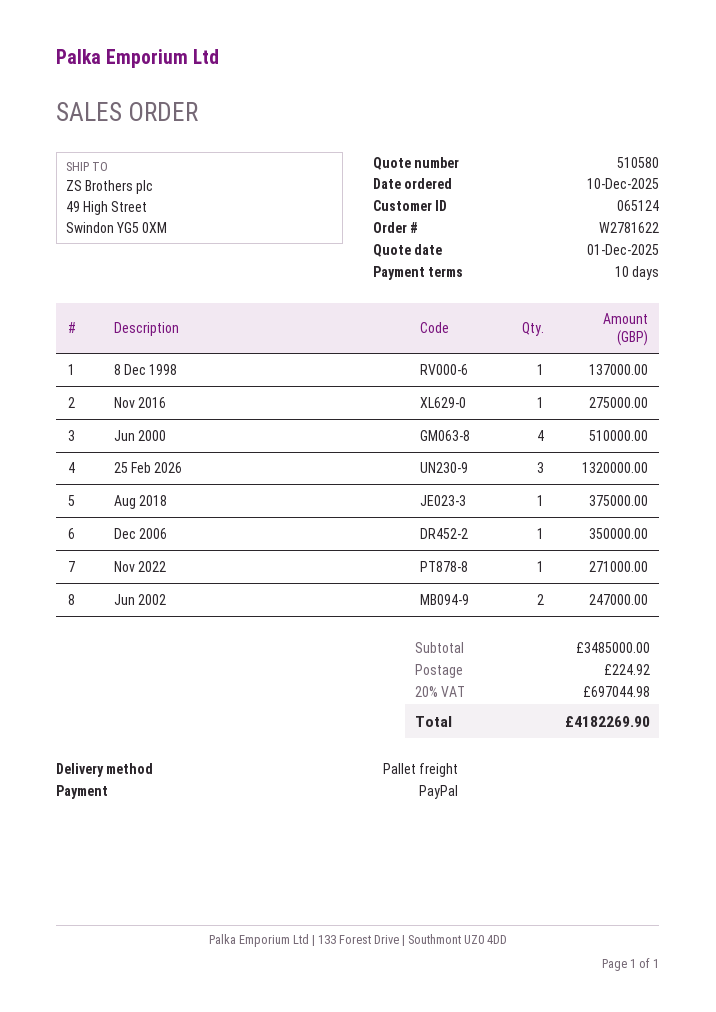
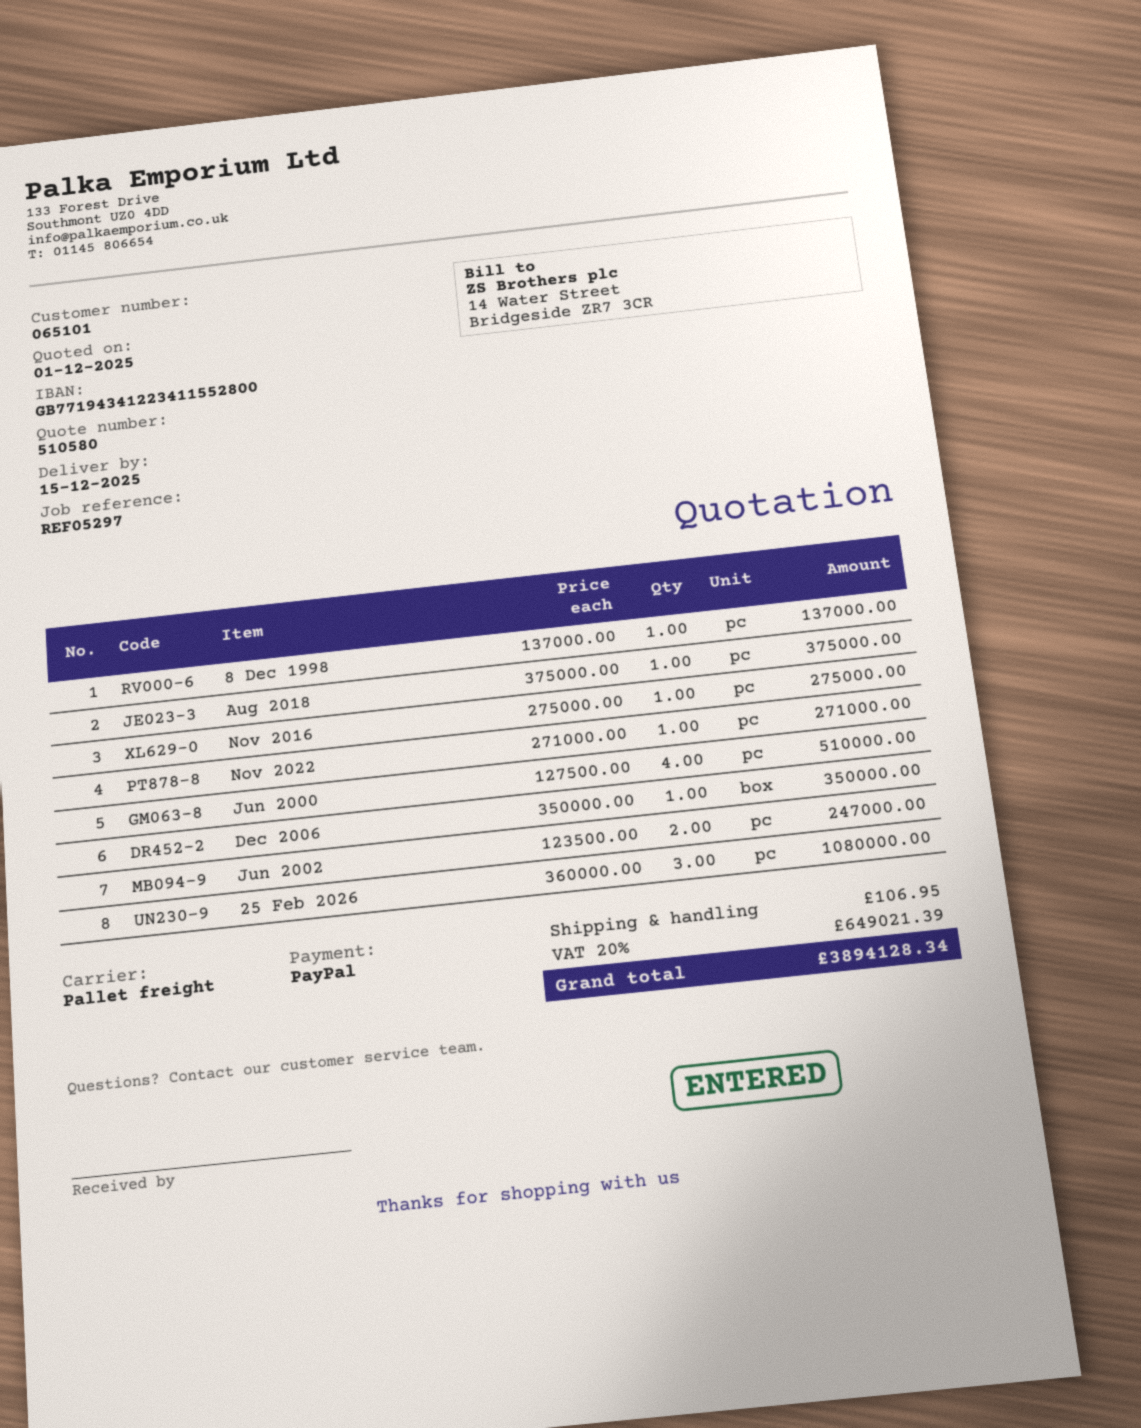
customer number: 065124 -> 065101
25 Feb 2026: 3 for 1320000.00 -> 3 for 1080000.00
shipping: 224.92 -> 106.95
tax: 20% = 697044.98 -> 20% = 649021.39
total: 4182269.90 -> 3894128.34

